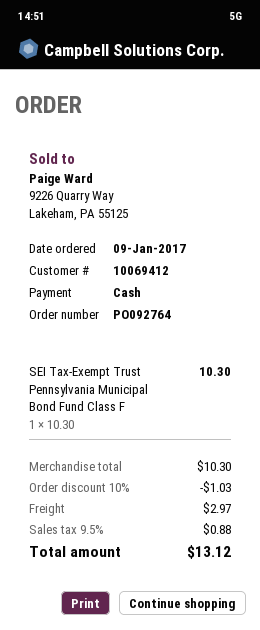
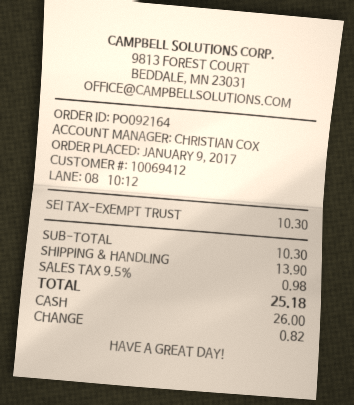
order number: PO092764 -> PO092164
discount: 10% = 1.03 -> none
shipping: 2.97 -> 13.90
tax: 9.5% = 0.88 -> 9.5% = 0.98
total: 13.12 -> 25.18

